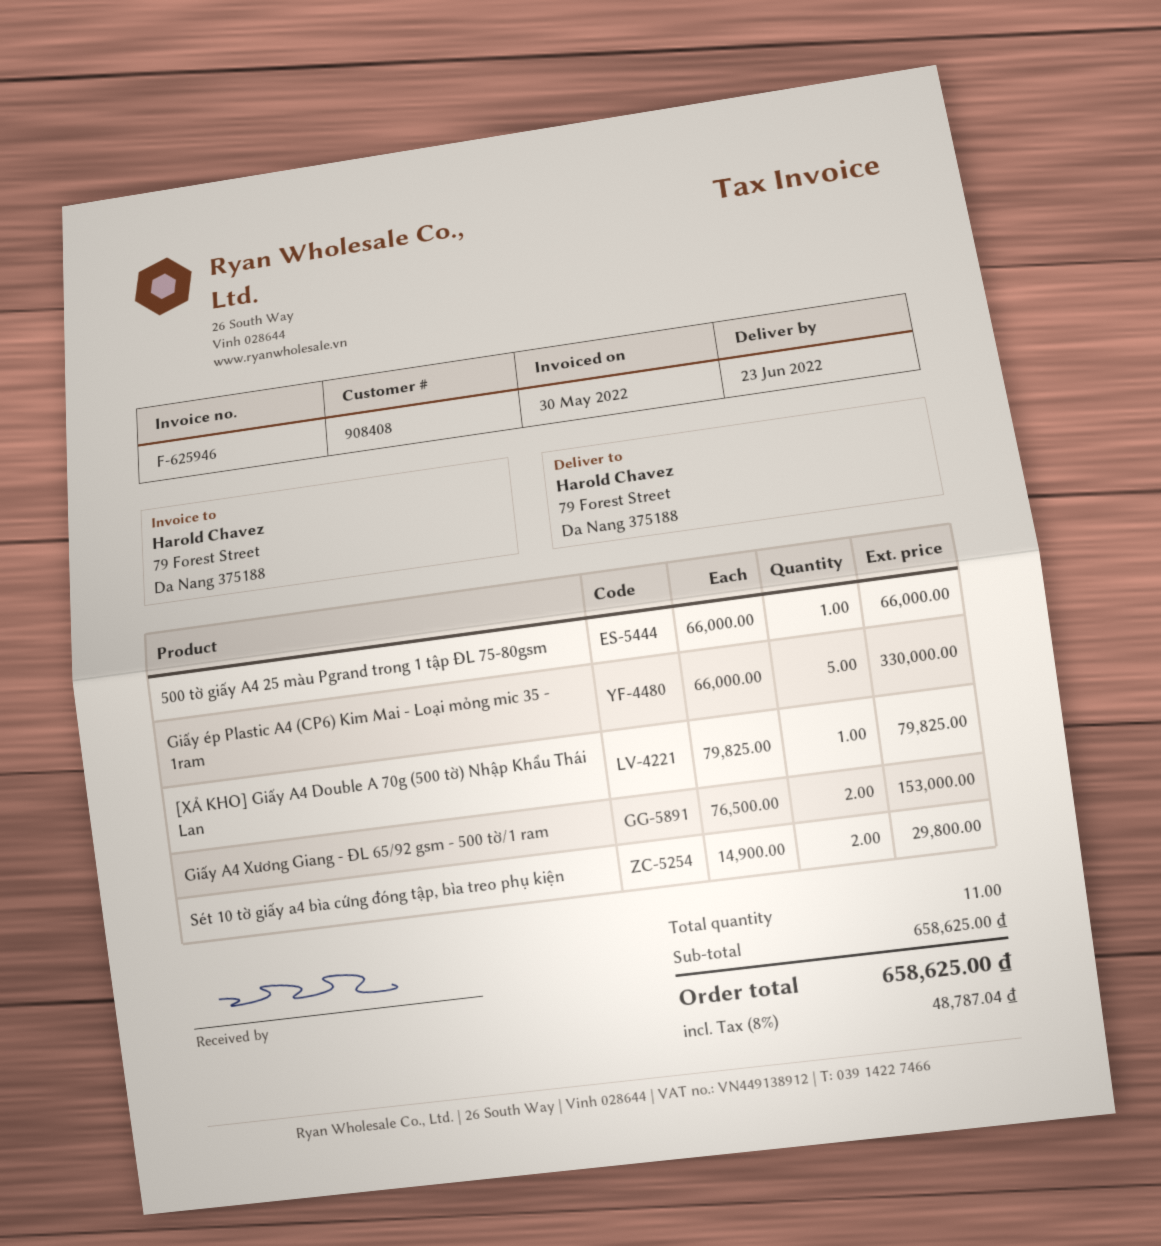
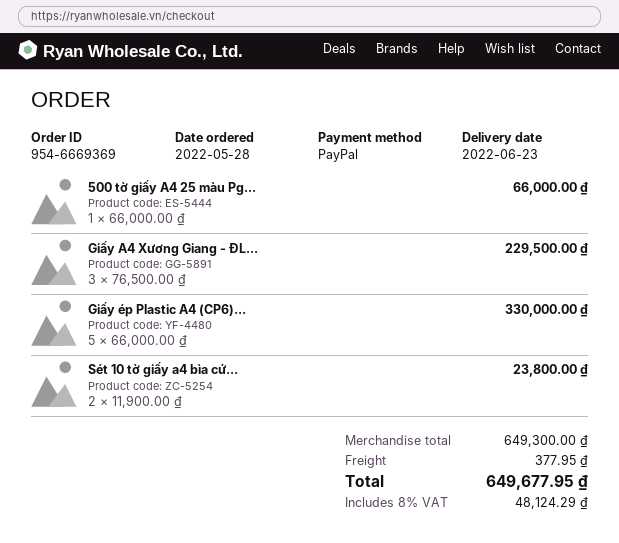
[XẢ KHO] Giấy A4 Double A 70g (500 tờ) Nhập Khẩu Thái Lan: 1 x 79825.00 = 79825.00 -> none
Giấy A4 Xương Giang - ĐL 65/92 gsm - 500 tờ/1 ram: 2 x 76500.00 = 153000.00 -> 3 x 76500.00 = 229500.00
Sét 10 tờ giấy a4 bìa cứng đóng tập, bìa treo phụ kiện: 2 x 14900.00 = 29800.00 -> 2 x 11900.00 = 23800.00
subtotal: 658625.00 -> 649300.00
shipping: none -> 377.95
tax: 8% = 48787.04 -> 8% = 48124.29
total: 658625.00 -> 649677.95

